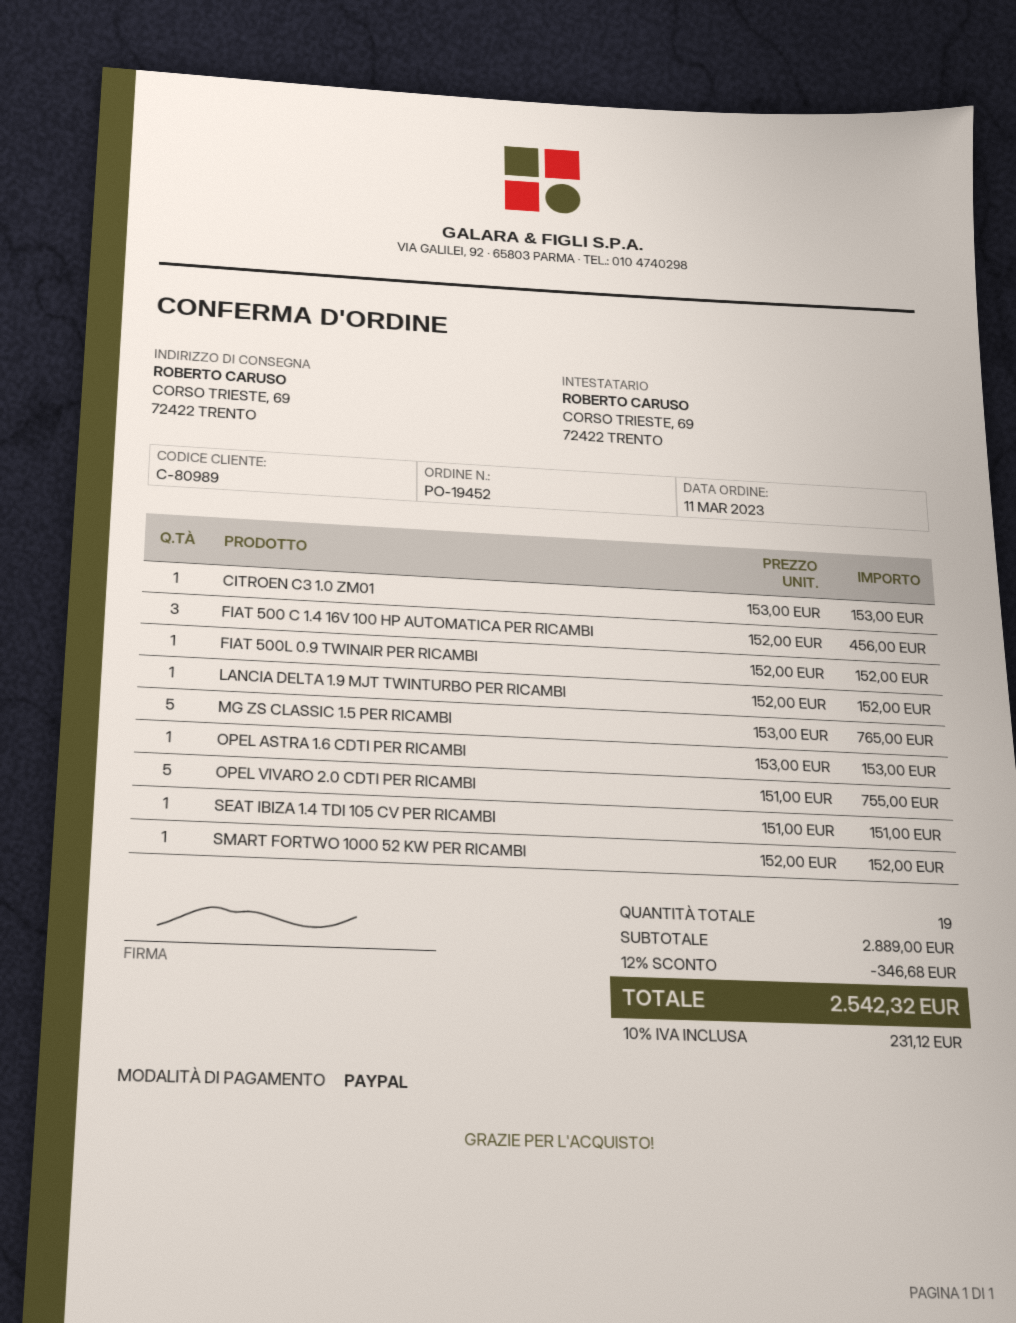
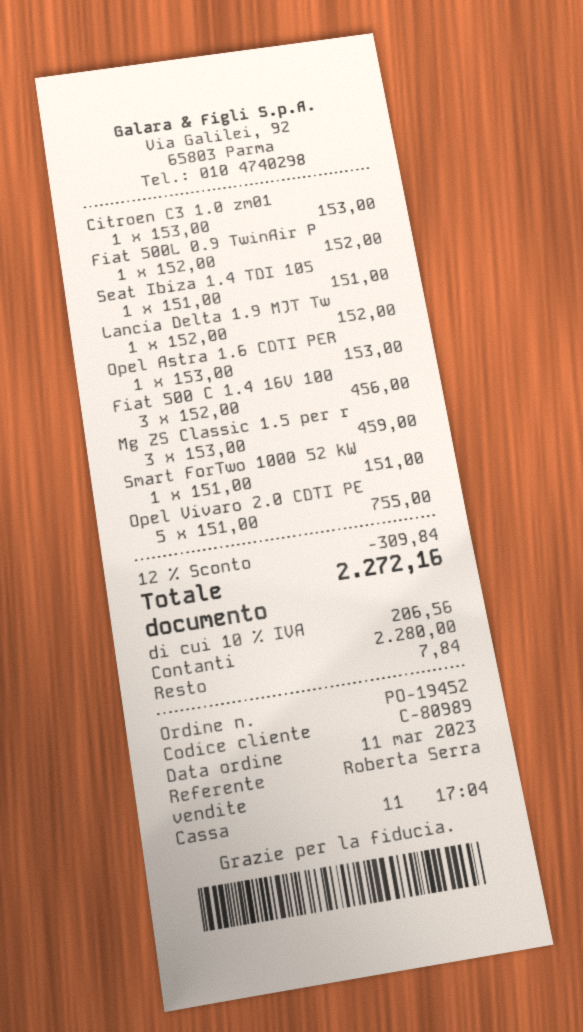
payment method: PayPal -> cash
MG ZS CLASSIC 1.5 PER RICAMBI: 5 x 153.00 = 765.00 -> 3 x 153.00 = 459.00
SMART FORTWO 1000 52 KW PER RICAMBI: 1 x 152.00 = 152.00 -> 1 x 151.00 = 151.00
discount: 12% = 346.68 -> 12% = 309.84
tax: 10% = 231.12 -> 10% = 206.56
total: 2542.32 -> 2272.16

